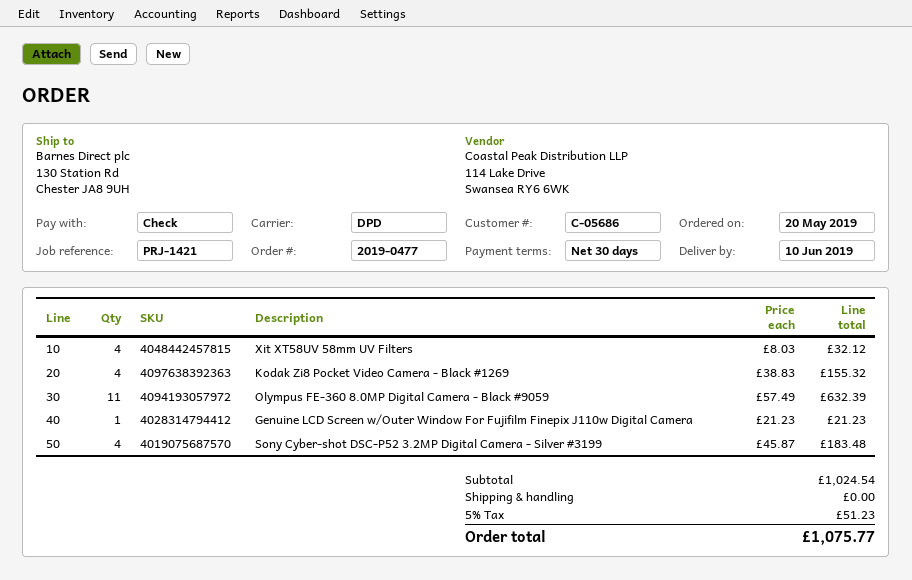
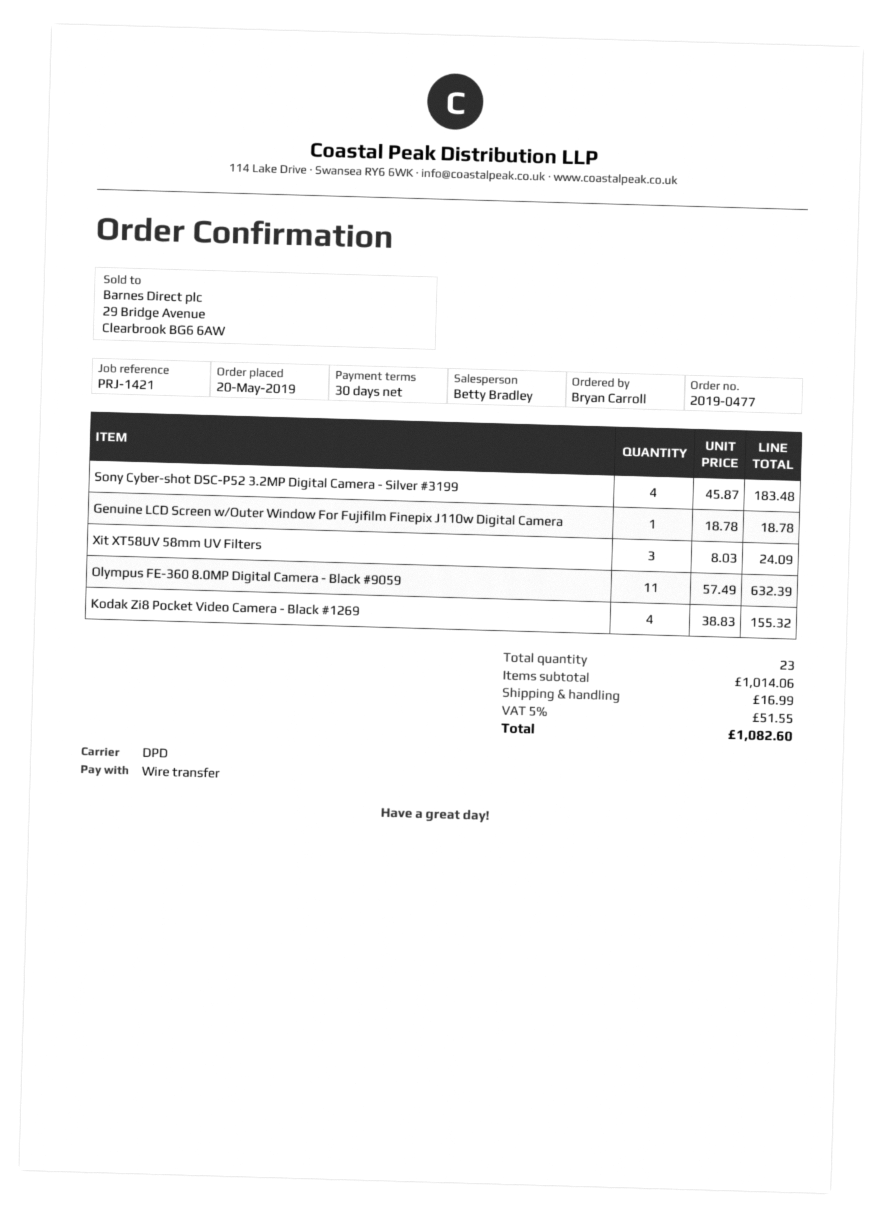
payment method: cheque -> bank transfer
Xit XT58UV 58mm UV Filters: 4 x 8.03 = 32.12 -> 3 x 8.03 = 24.09
Genuine LCD Screen w/Outer Window For Fujifilm Finepix J110w Digital Camera: 1 x 21.23 = 21.23 -> 1 x 18.78 = 18.78
subtotal: 1024.54 -> 1014.06
shipping: 0.00 -> 16.99
tax: 5% = 51.23 -> 5% = 51.55
total: 1075.77 -> 1082.60

